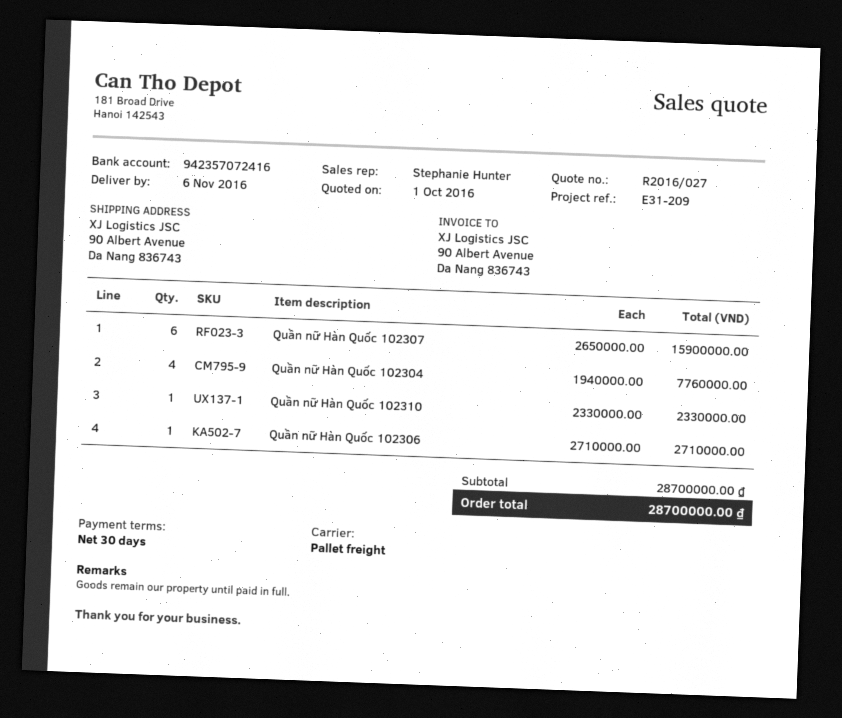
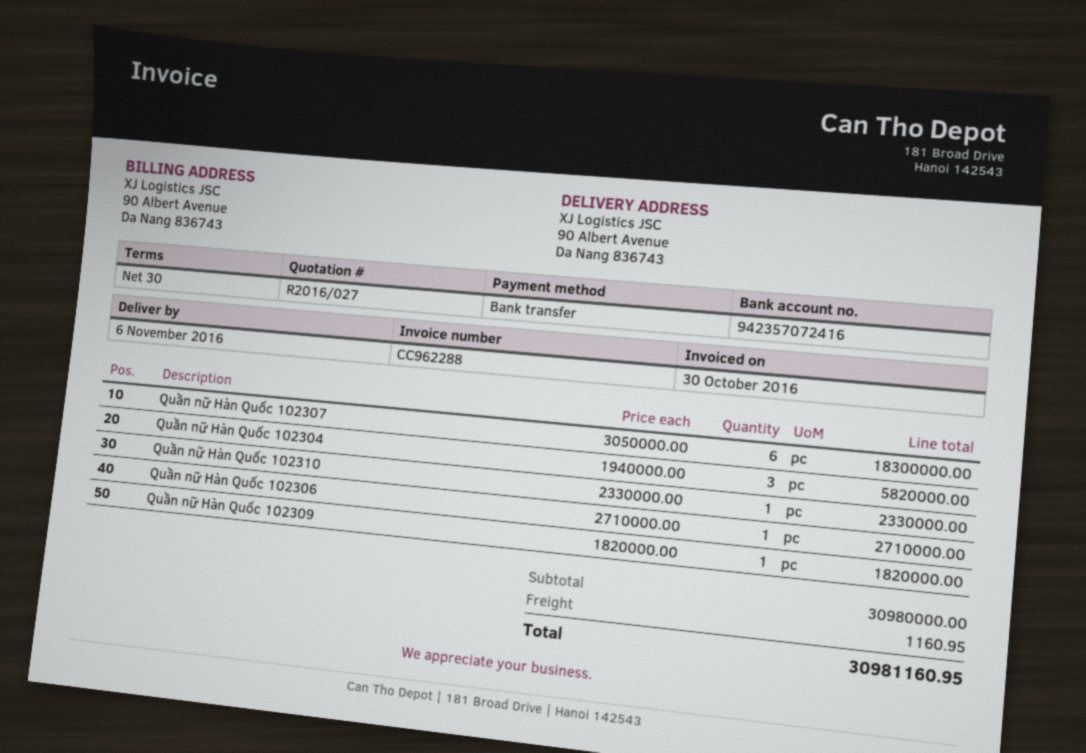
Quần nữ Hàn Quốc 102307: 6 x 2650000.00 = 15900000.00 -> 6 x 3050000.00 = 18300000.00
Quần nữ Hàn Quốc 102304: 4 x 1940000.00 = 7760000.00 -> 3 x 1940000.00 = 5820000.00
Quần nữ Hàn Quốc 102309: none -> 1 x 1820000.00 = 1820000.00
subtotal: 28700000.00 -> 30980000.00
shipping: none -> 1160.95
total: 28700000.00 -> 30981160.95

